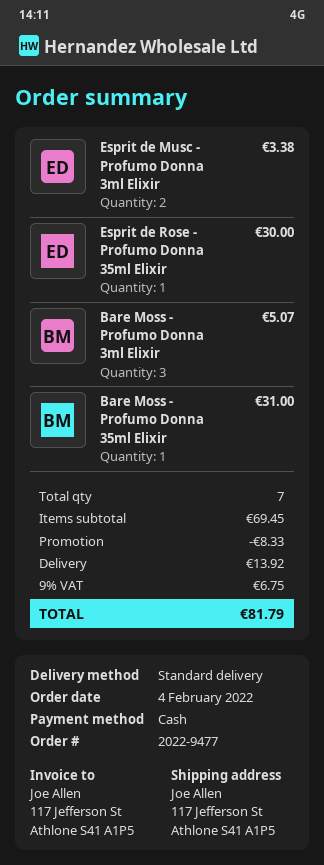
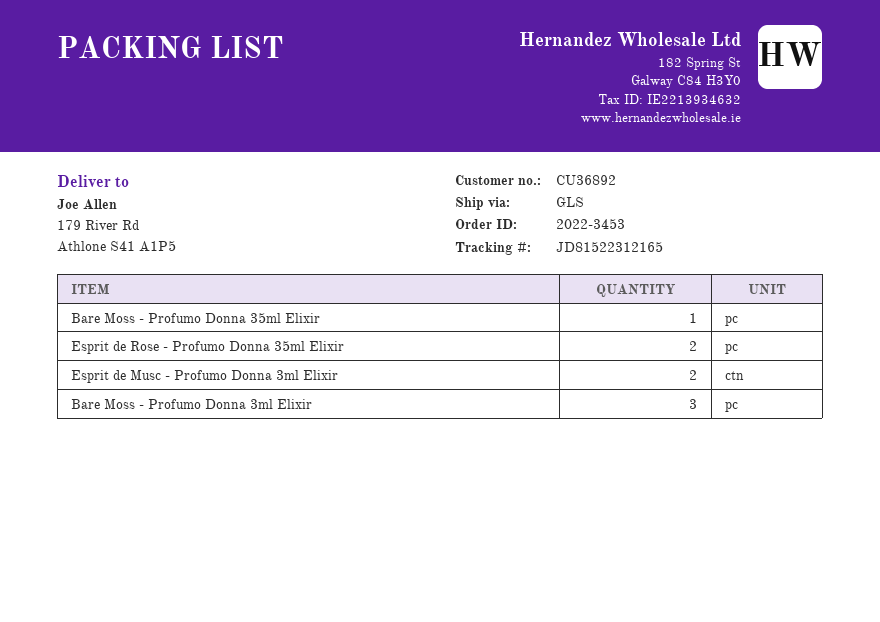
order number: 2022-9477 -> 2022-3453
shipping method: standard -> GLS
ship to: 117 Jefferson St, Athlone S41 A1P5 -> 179 River Rd, Athlone S41 A1P5
Esprit de Rose - Profumo Donna 35ml Elixir: 1 -> 2

